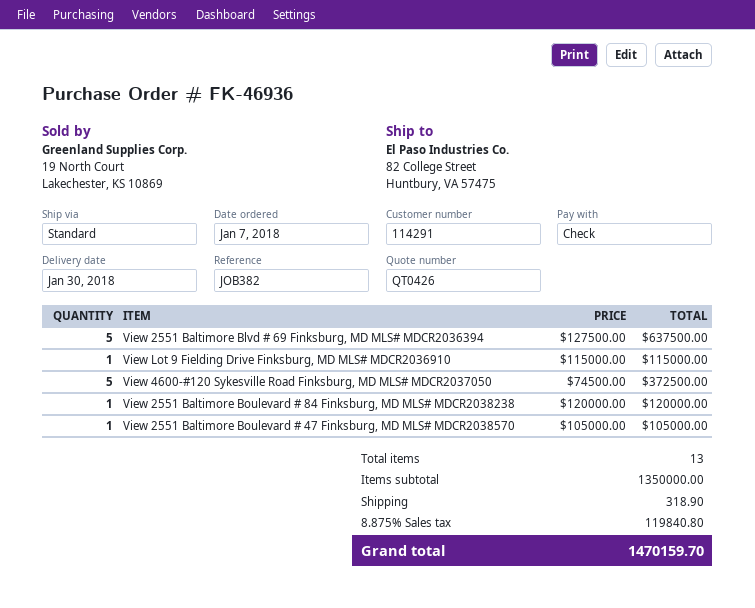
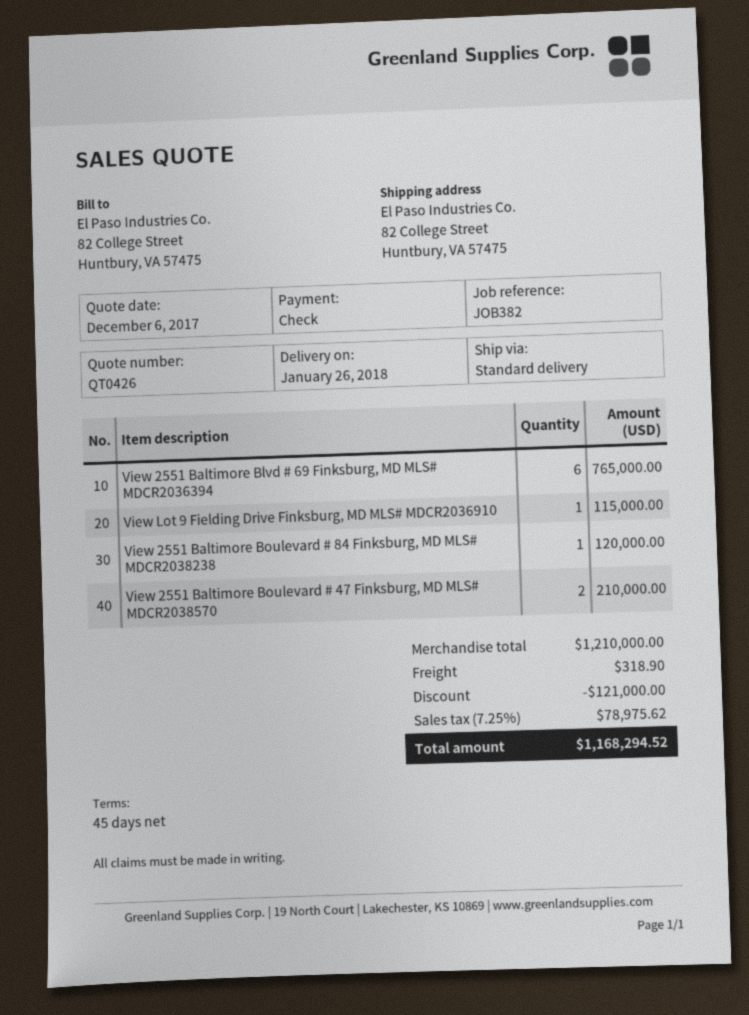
delivery date: 2018-01-30 -> 2018-01-26
View 2551 Baltimore Blvd # 69 Finksburg, MD MLS# MDCR2036394: 5 for 637500.00 -> 6 for 765000.00
View 4600-#120 Sykesville Road Finksburg, MD MLS# MDCR2037050: 5 for 372500.00 -> none
View 2551 Baltimore Boulevard # 47 Finksburg, MD MLS# MDCR2038570: 1 for 105000.00 -> 2 for 210000.00
subtotal: 1350000.00 -> 1210000.00
discount: none -> 121000.00
tax: 8.875% = 119840.80 -> 7.25% = 78975.62
total: 1470159.70 -> 1168294.52

